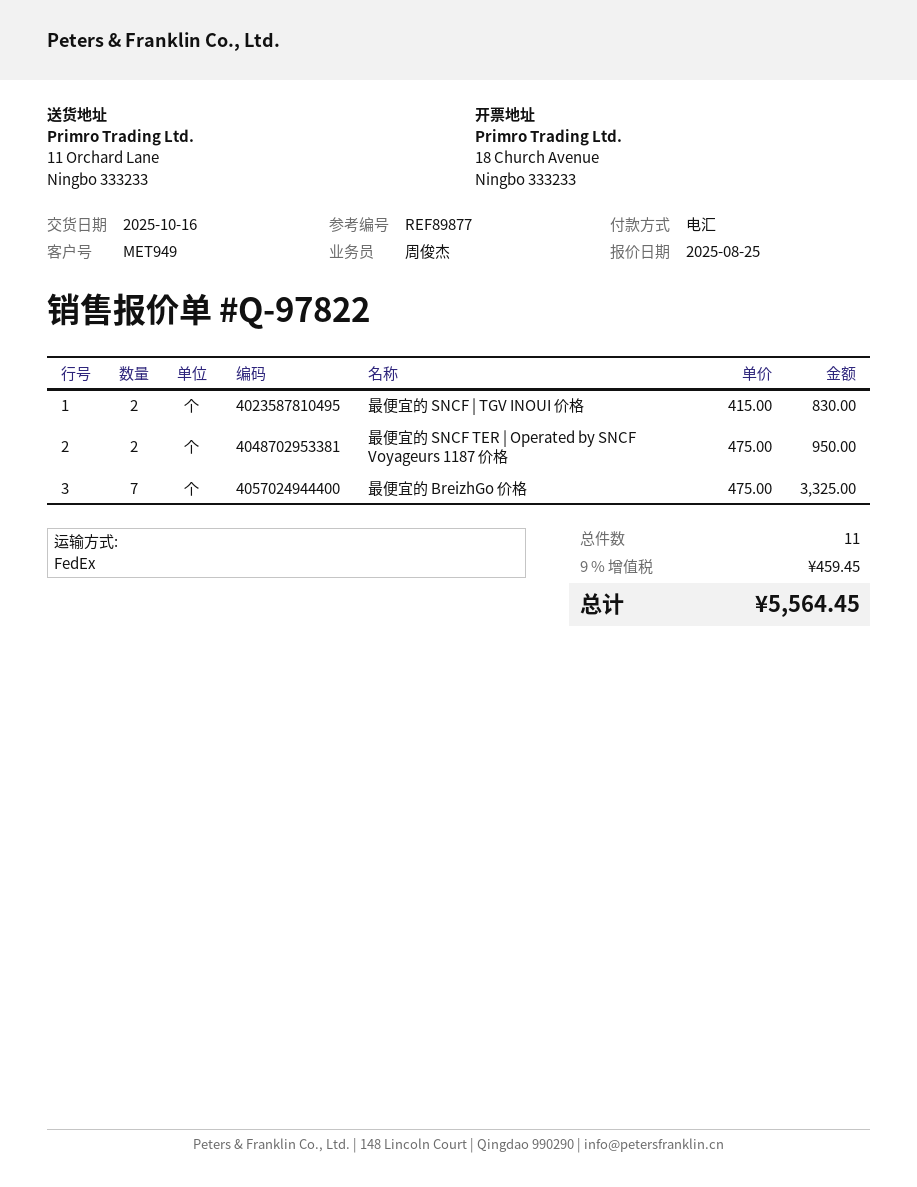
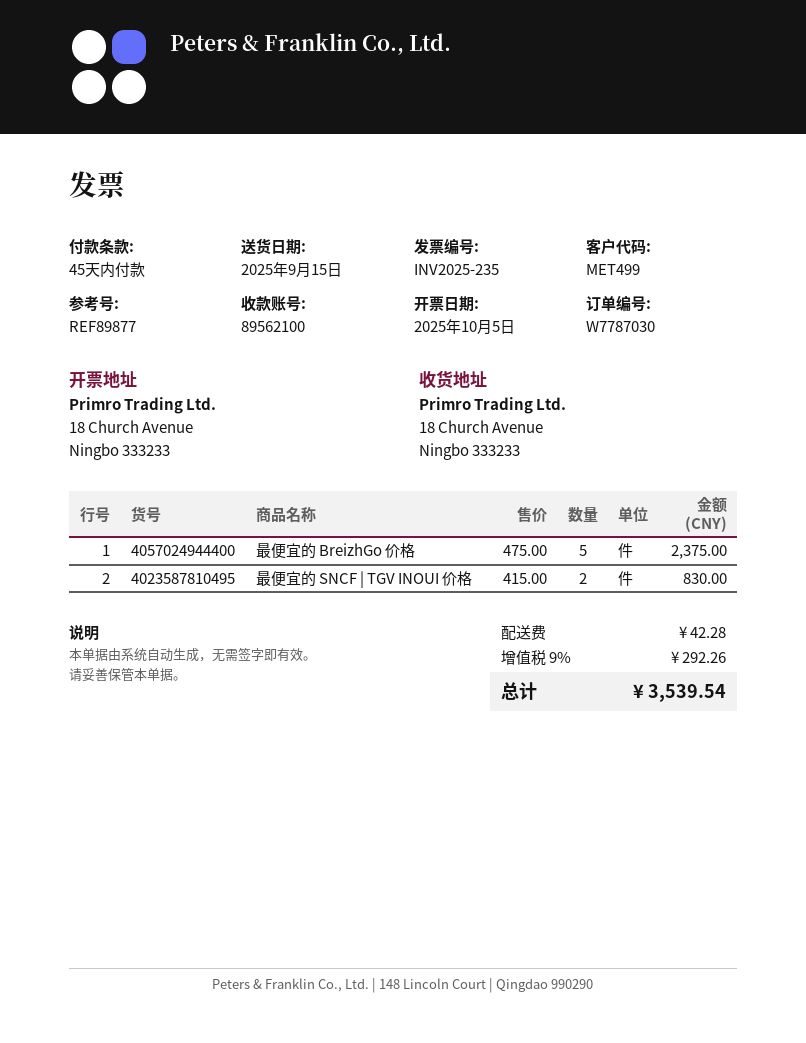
delivery date: 2025-10-16 -> 2025-09-15
customer number: MET949 -> MET499
ship to: 11 Orchard Lane, Ningbo 333233 -> 18 Church Avenue, Ningbo 333233
最便宜的 SNCF TER | Operated by SNCF Voyageurs 1187 价格: 2 x 475.00 = 950.00 -> none
最便宜的 BreizhGo 价格: 7 x 475.00 = 3325.00 -> 5 x 475.00 = 2375.00
shipping: none -> 42.28
tax: 9% = 459.45 -> 9% = 292.26
total: 5564.45 -> 3539.54

